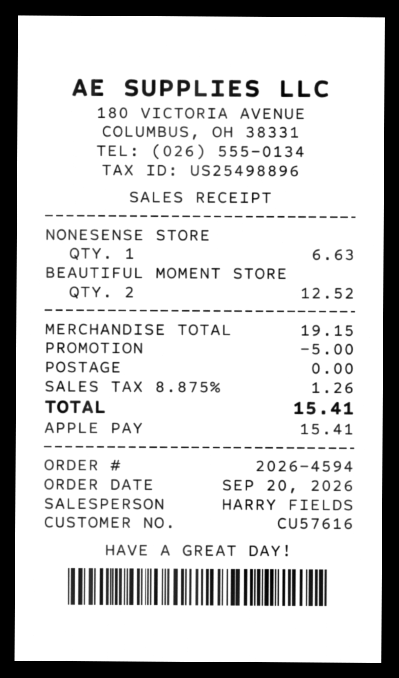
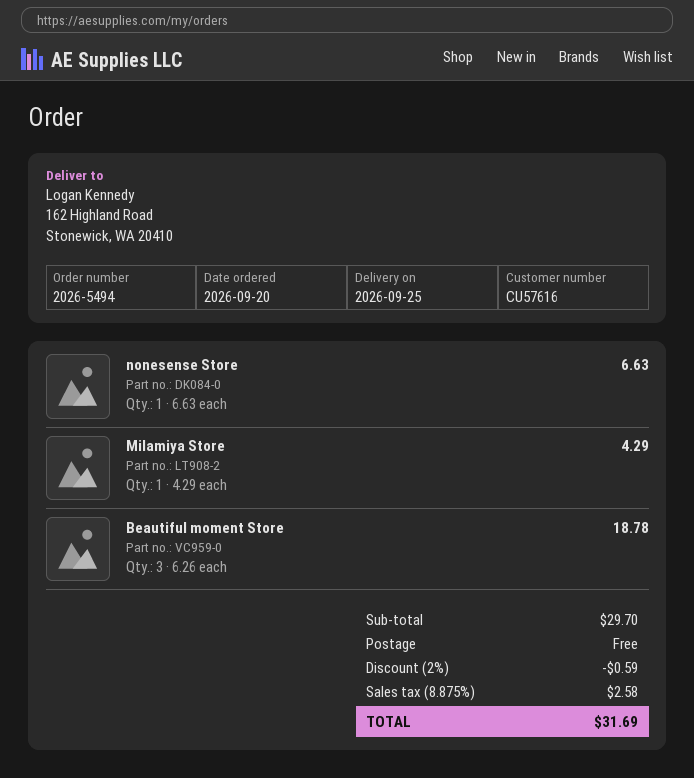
order number: 2026-4594 -> 2026-5494
BEAUTIFUL MOMENT STORE: 2 for 12.52 -> 3 for 18.78
Milamiya Store: none -> 1 for 4.29
subtotal: 19.15 -> 29.70
discount: 5.00 -> 0.59
tax: 8.875% = 1.26 -> 8.875% = 2.58
total: 15.41 -> 31.69

